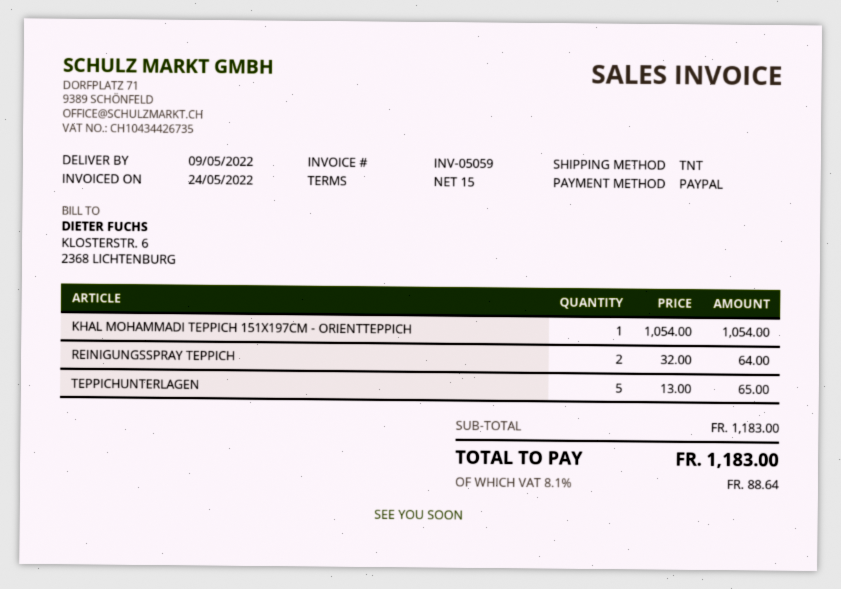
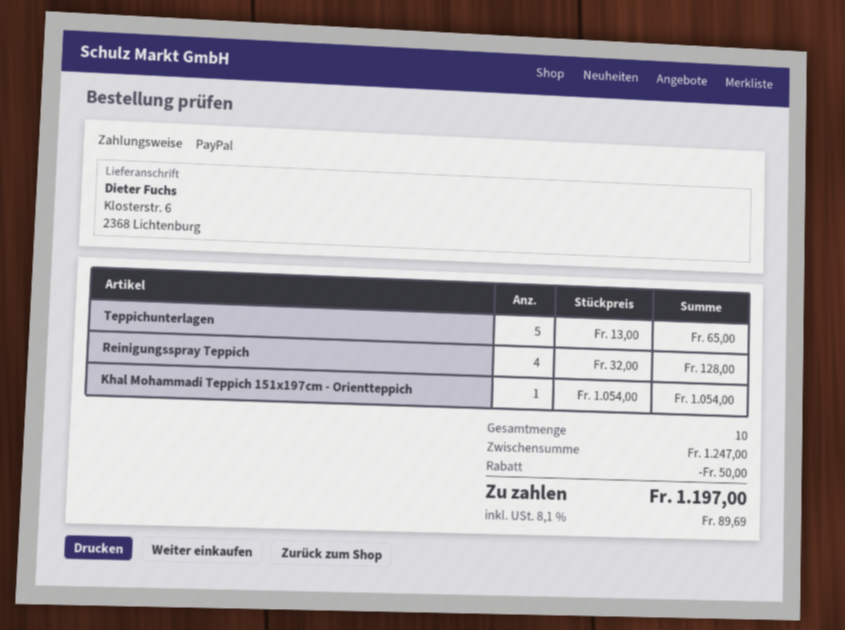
REINIGUNGSSPRAY TEPPICH: 2 x 32.00 = 64.00 -> 4 x 32.00 = 128.00
subtotal: 1183.00 -> 1247.00
discount: none -> 50.00
tax: 8.1% = 88.64 -> 8.1% = 89.69
total: 1183.00 -> 1197.00

